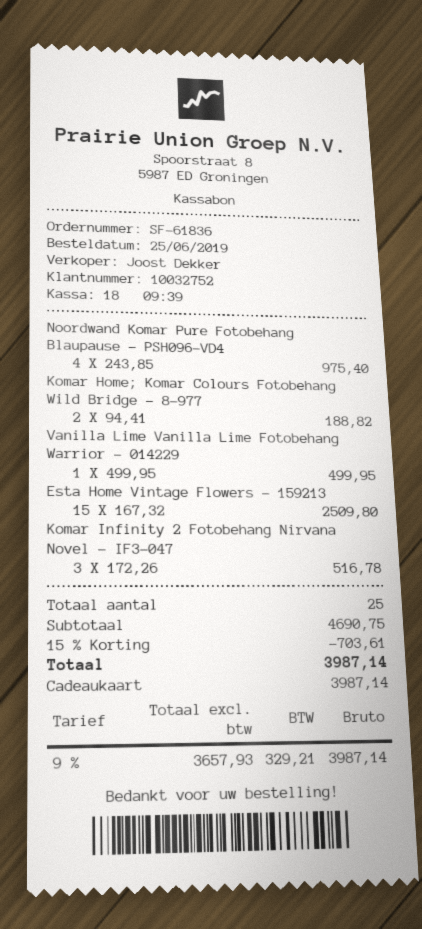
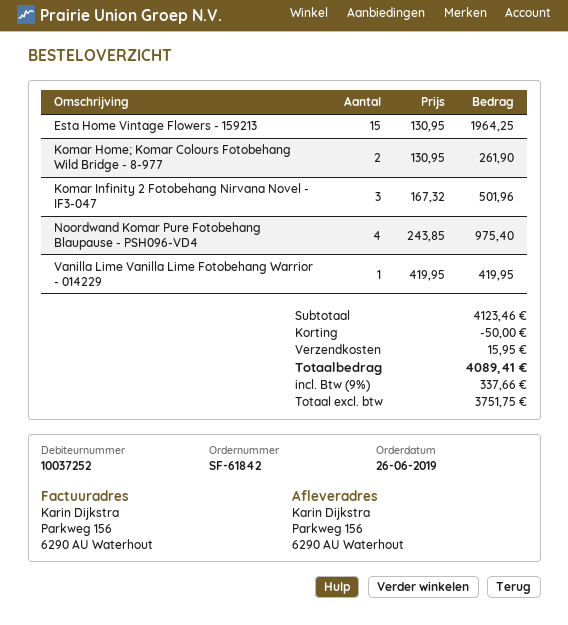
order number: SF-61836 -> SF-61842
order date: 2019-06-25 -> 2019-06-26
customer number: 10032752 -> 10037252
Komar Home; Komar Colours Fotobehang Wild Bridge - 8-977: 2 x 94.41 = 188.82 -> 2 x 130.95 = 261.90
Vanilla Lime Vanilla Lime Fotobehang Warrior - 014229: 1 x 499.95 = 499.95 -> 1 x 419.95 = 419.95
Esta Home Vintage Flowers - 159213: 15 x 167.32 = 2509.80 -> 15 x 130.95 = 1964.25
Komar Infinity 2 Fotobehang Nirvana Novel - IF3-047: 3 x 172.26 = 516.78 -> 3 x 167.32 = 501.96
subtotal: 4690.75 -> 4123.46
discount: 703.61 -> 50.00
shipping: none -> 15.95
net: 3657.93 -> 3751.75
tax: 9% = 329.21 -> 9% = 337.66
total: 3987.14 -> 4089.41

